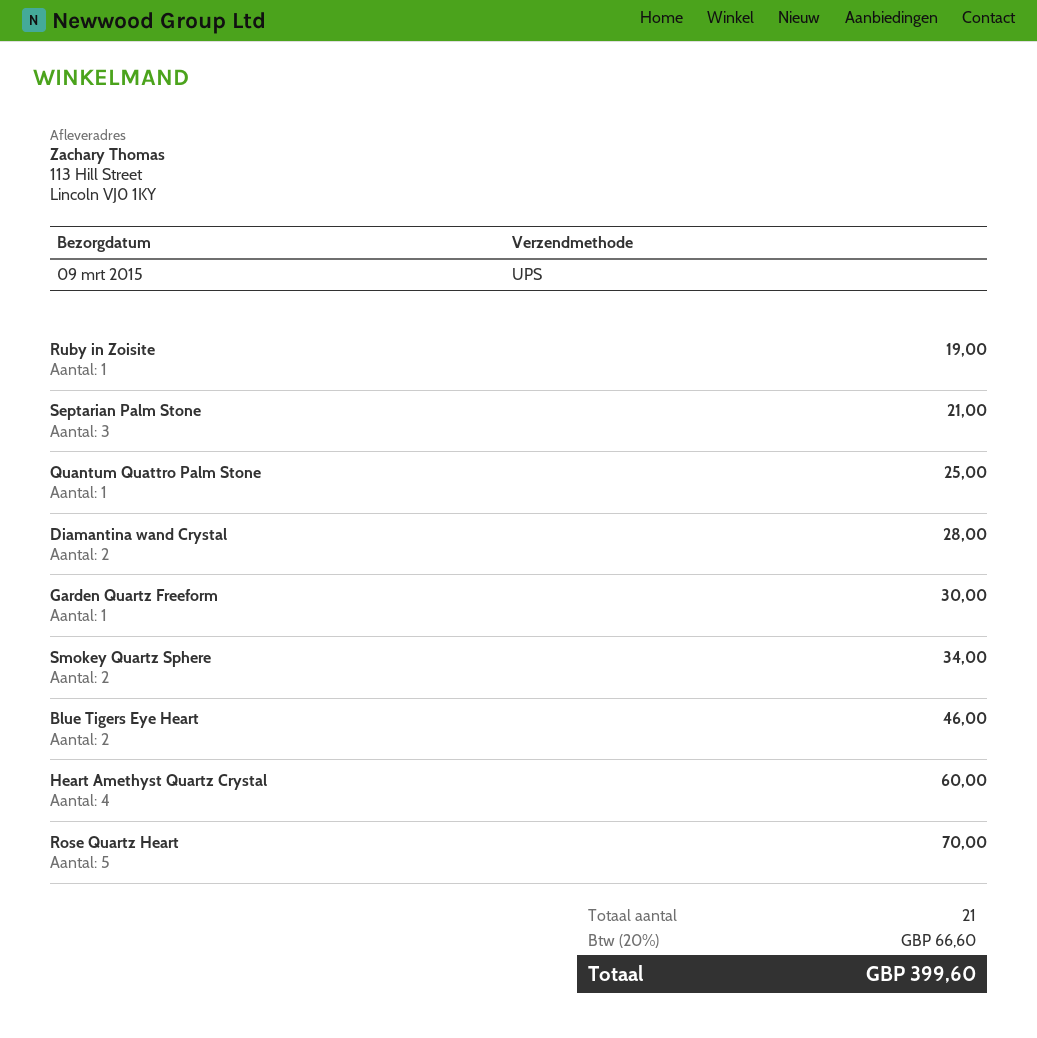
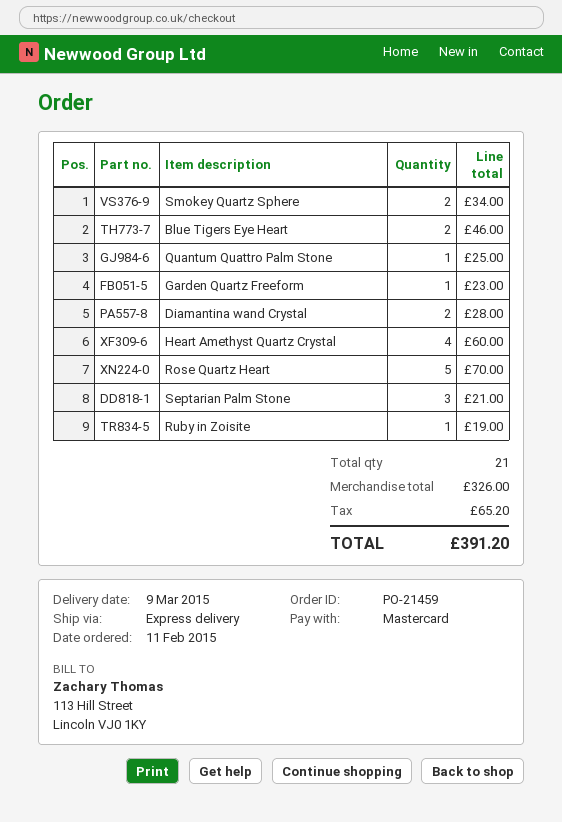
shipping method: UPS -> express
Garden Quartz Freeform: 1 for 30.00 -> 1 for 23.00
tax: 66.60 -> 65.20
total: 399.60 -> 391.20

